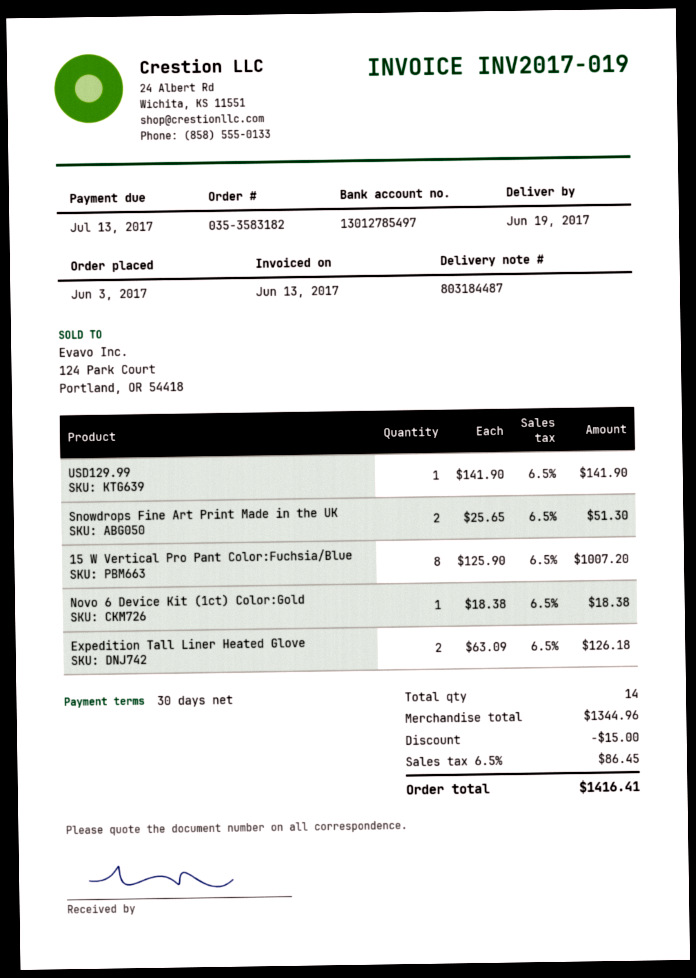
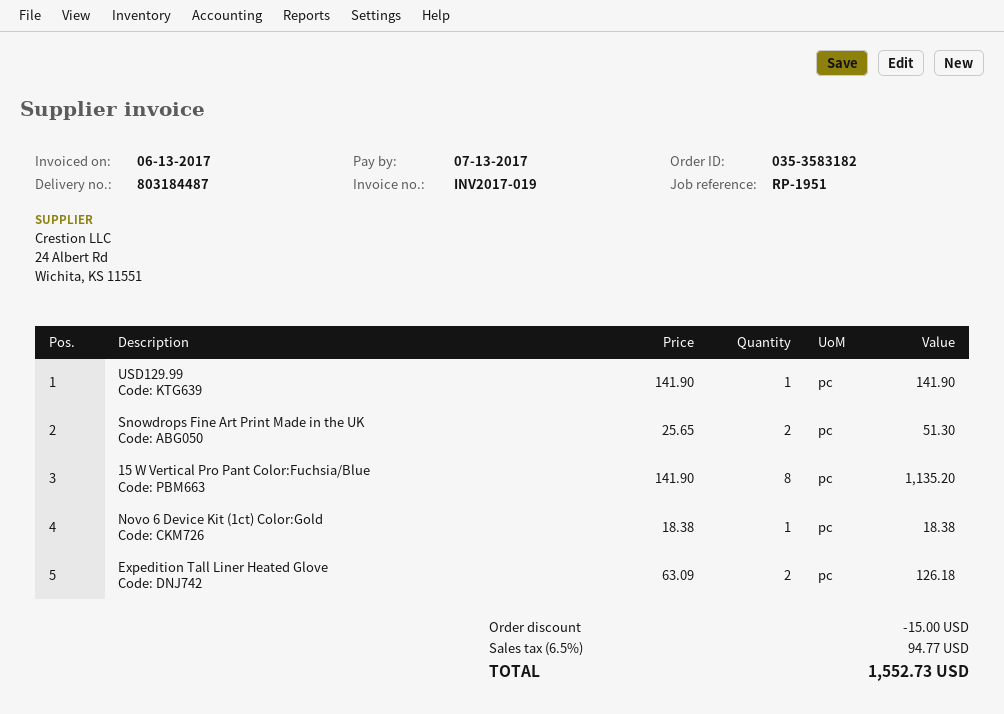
15 W Vertical Pro Pant Color:Fuchsia/Blue: 8 x 125.90 = 1007.20 -> 8 x 141.90 = 1135.20
tax: 6.5% = 86.45 -> 6.5% = 94.77
total: 1416.41 -> 1552.73

